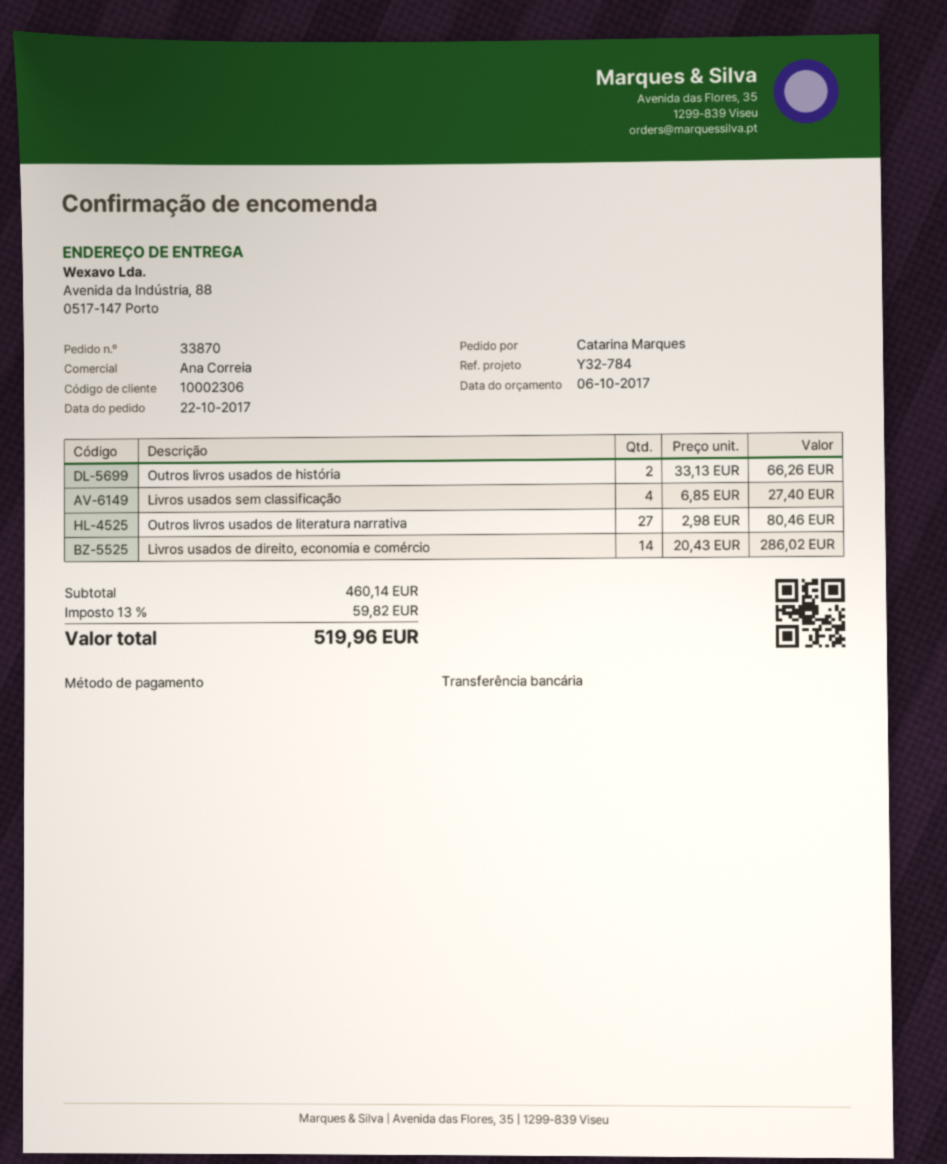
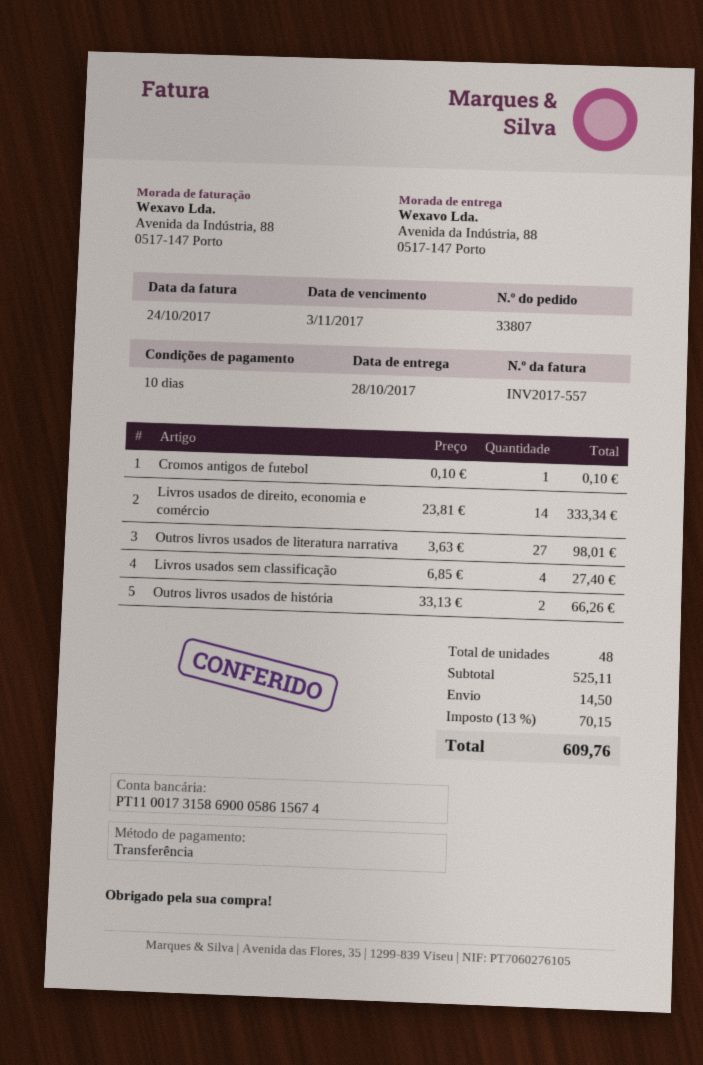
order number: 33870 -> 33807
Outros livros usados de literatura narrativa: 27 x 2.98 = 80.46 -> 27 x 3.63 = 98.01
Livros usados de direito, economia e comércio: 14 x 20.43 = 286.02 -> 14 x 23.81 = 333.34
Cromos antigos de futebol: none -> 1 x 0.10 = 0.10
subtotal: 460.14 -> 525.11
shipping: none -> 14.50
tax: 13% = 59.82 -> 13% = 70.15
total: 519.96 -> 609.76

